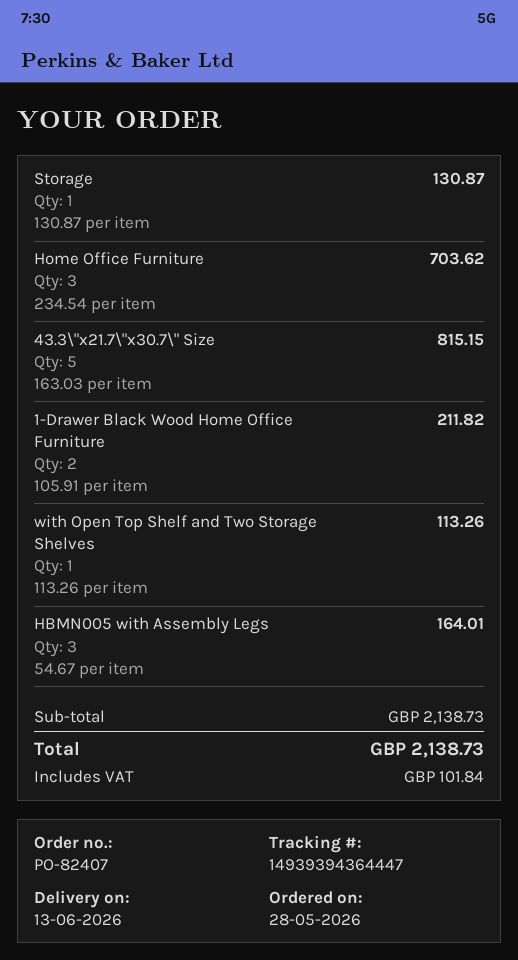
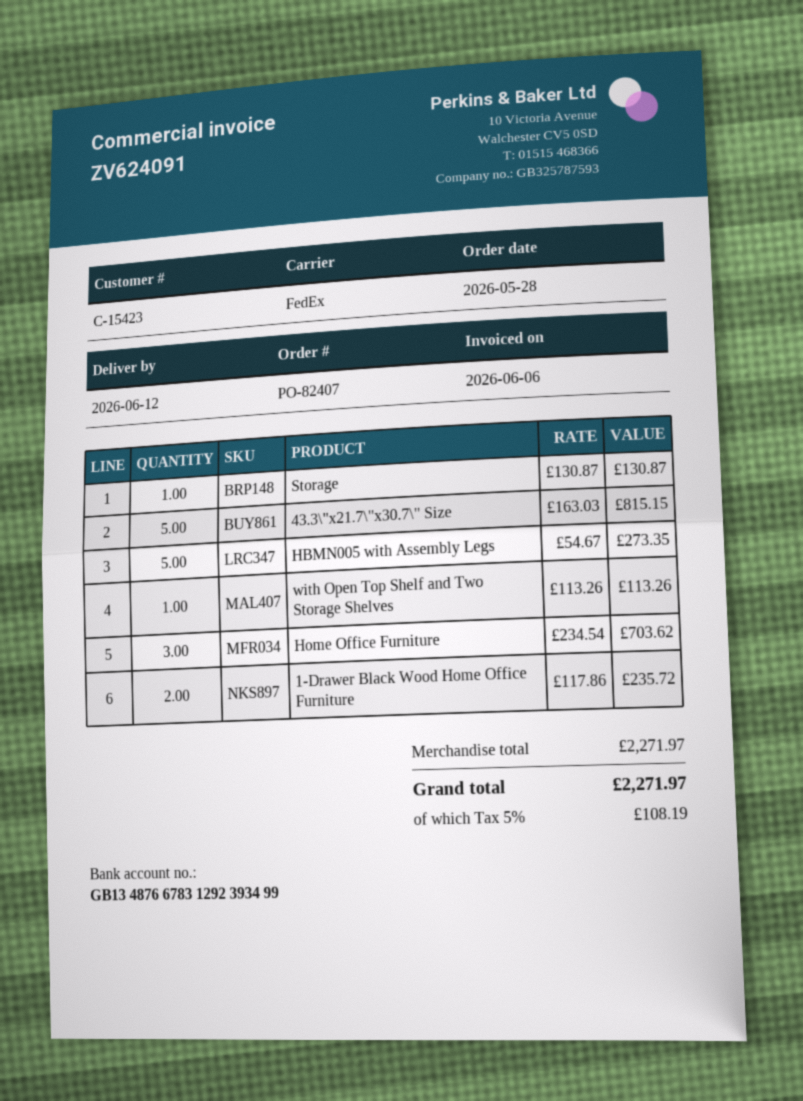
delivery date: 2026-06-13 -> 2026-06-12
1-Drawer Black Wood Home Office Furniture: 2 x 105.91 = 211.82 -> 2 x 117.86 = 235.72
HBMN005 with Assembly Legs: 3 x 54.67 = 164.01 -> 5 x 54.67 = 273.35
subtotal: 2138.73 -> 2271.97
tax: 101.84 -> 108.19
total: 2138.73 -> 2271.97

